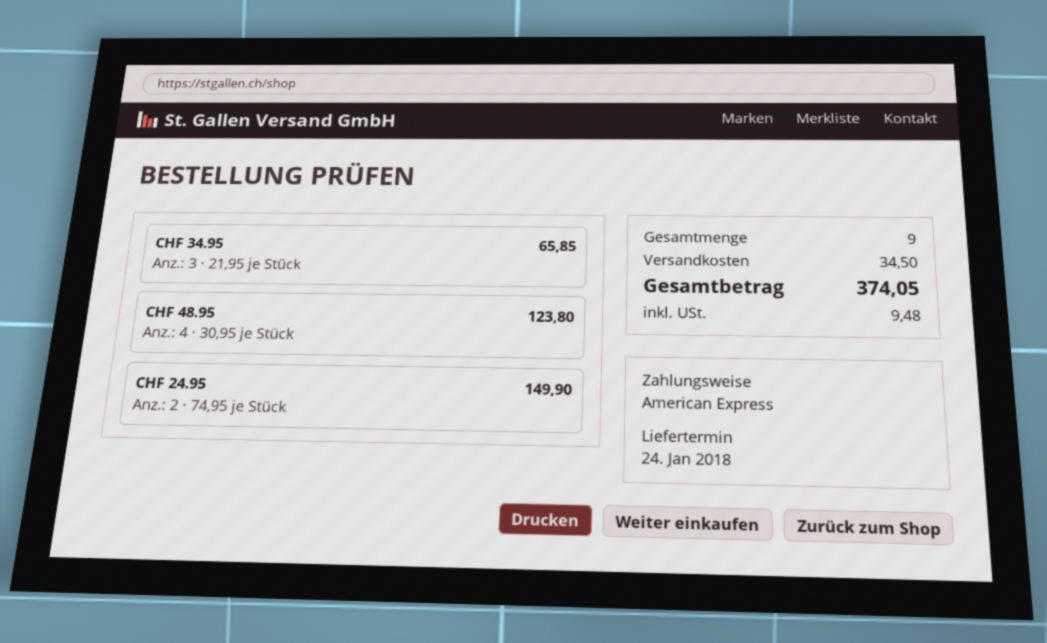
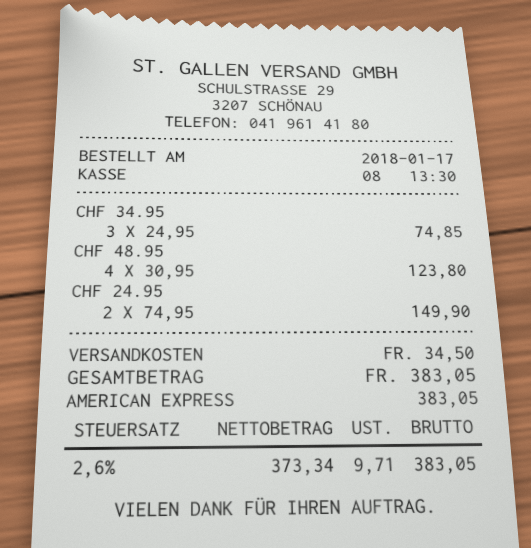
CHF 34.95: 3 x 21.95 = 65.85 -> 3 x 24.95 = 74.85
tax: 9.48 -> 9.71
total: 374.05 -> 383.05

